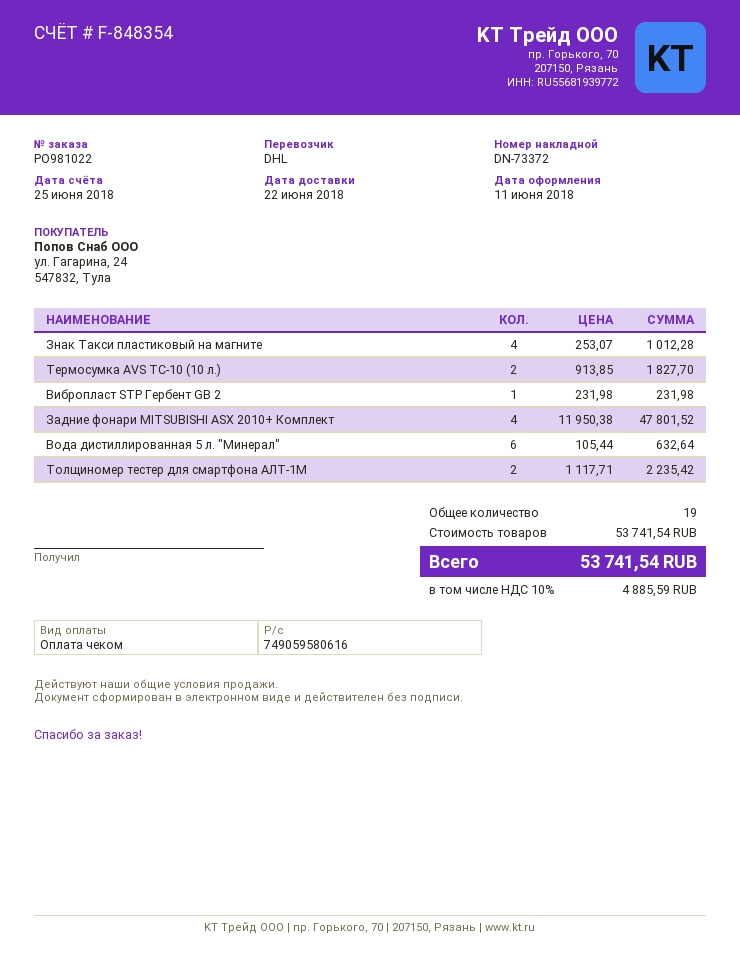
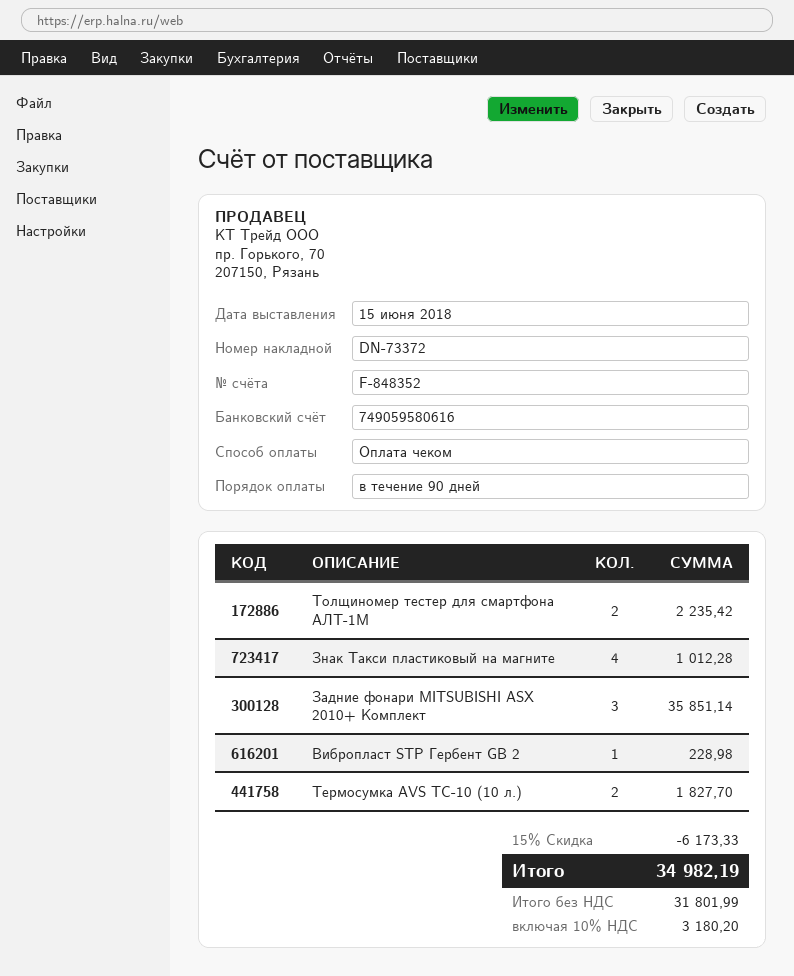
invoice number: F-848354 -> F-848352
invoice date: 2018-06-25 -> 2018-06-15
Вибропласт STP Гербент GB 2: 1 for 231.98 -> 1 for 228.98
Задние фонари MITSUBISHI ASX 2010+ Комплект: 4 for 47801.52 -> 3 for 35851.14
Вода дистиллированная 5 л. "Минерал": 6 for 632.64 -> none
discount: none -> 15% = 6173.33
tax: 10% = 4885.59 -> 10% = 3180.20
total: 53741.54 -> 34982.19

